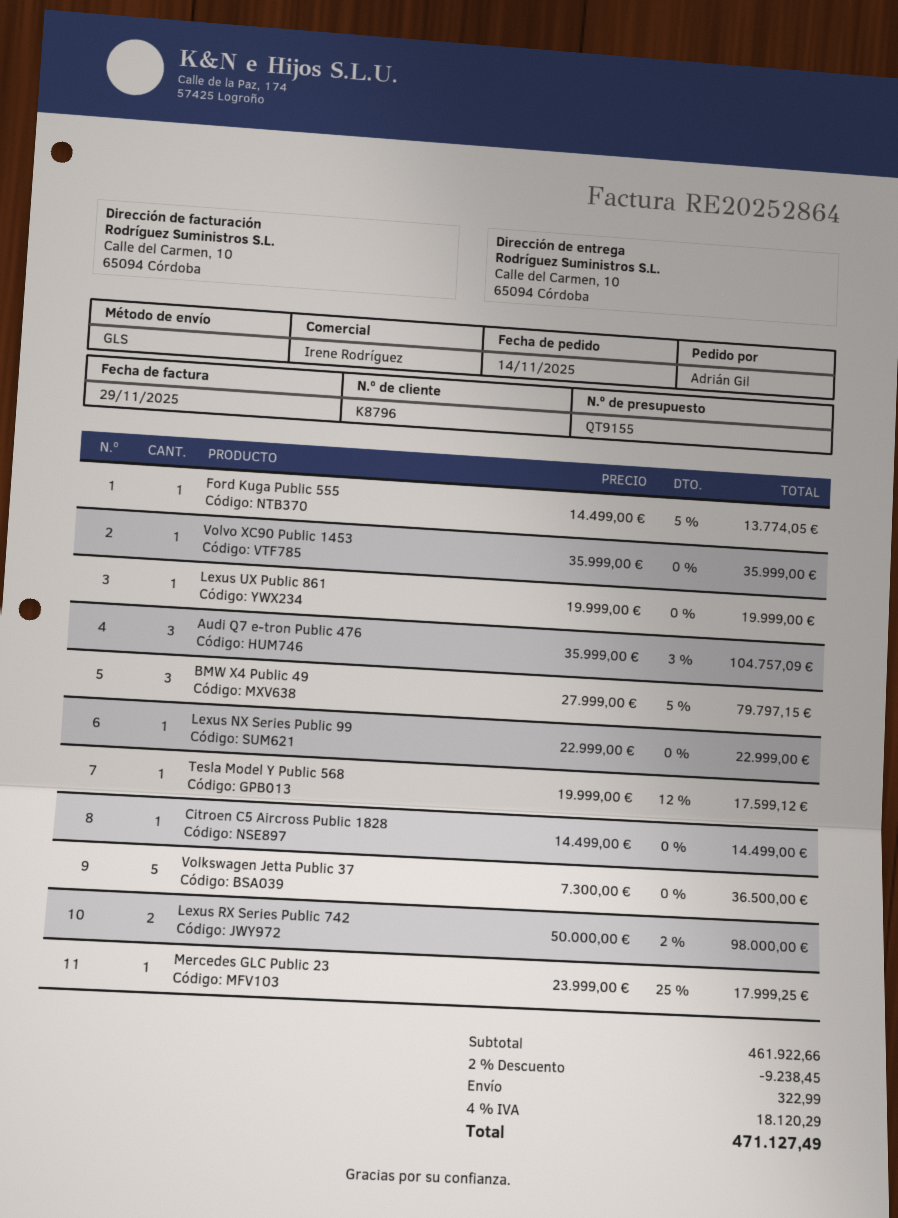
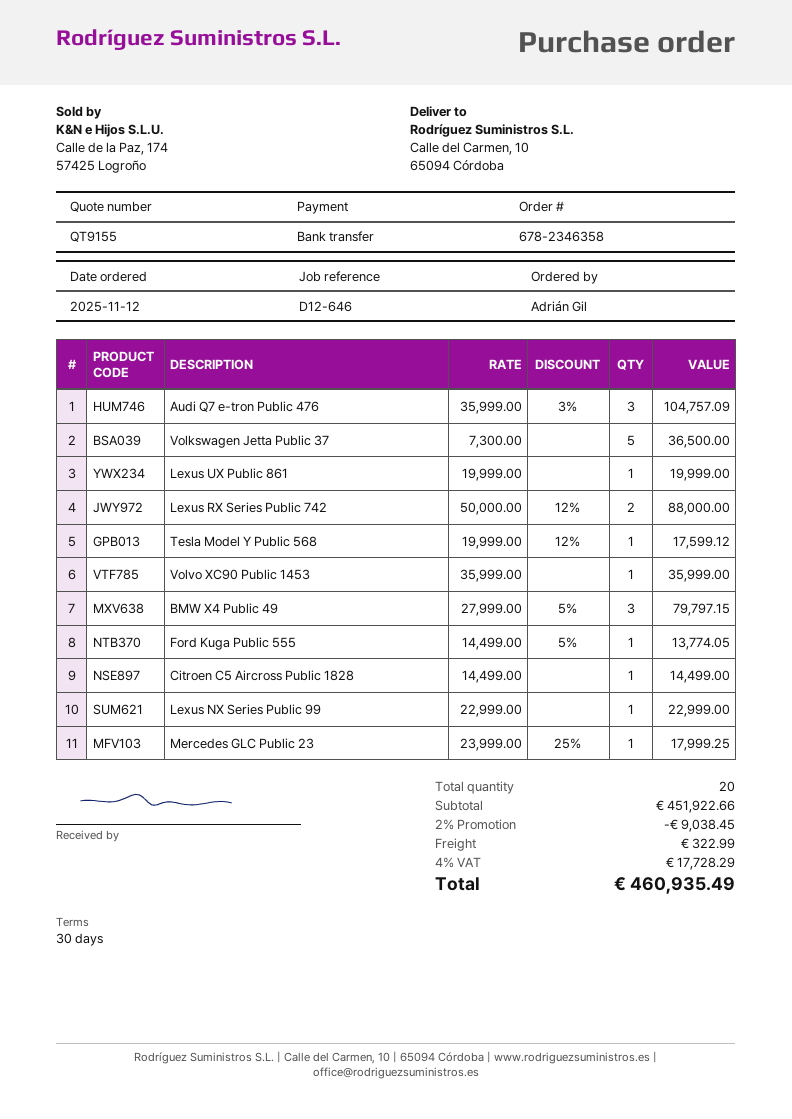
order date: 2025-11-14 -> 2025-11-12
Lexus RX Series Public 742: 2 x 50000.00 - 2% = 98000.00 -> 2 x 50000.00 - 12% = 88000.00
subtotal: 461922.66 -> 451922.66
discount: 2% = 9238.45 -> 2% = 9038.45
tax: 4% = 18120.29 -> 4% = 17728.29
total: 471127.49 -> 460935.49

